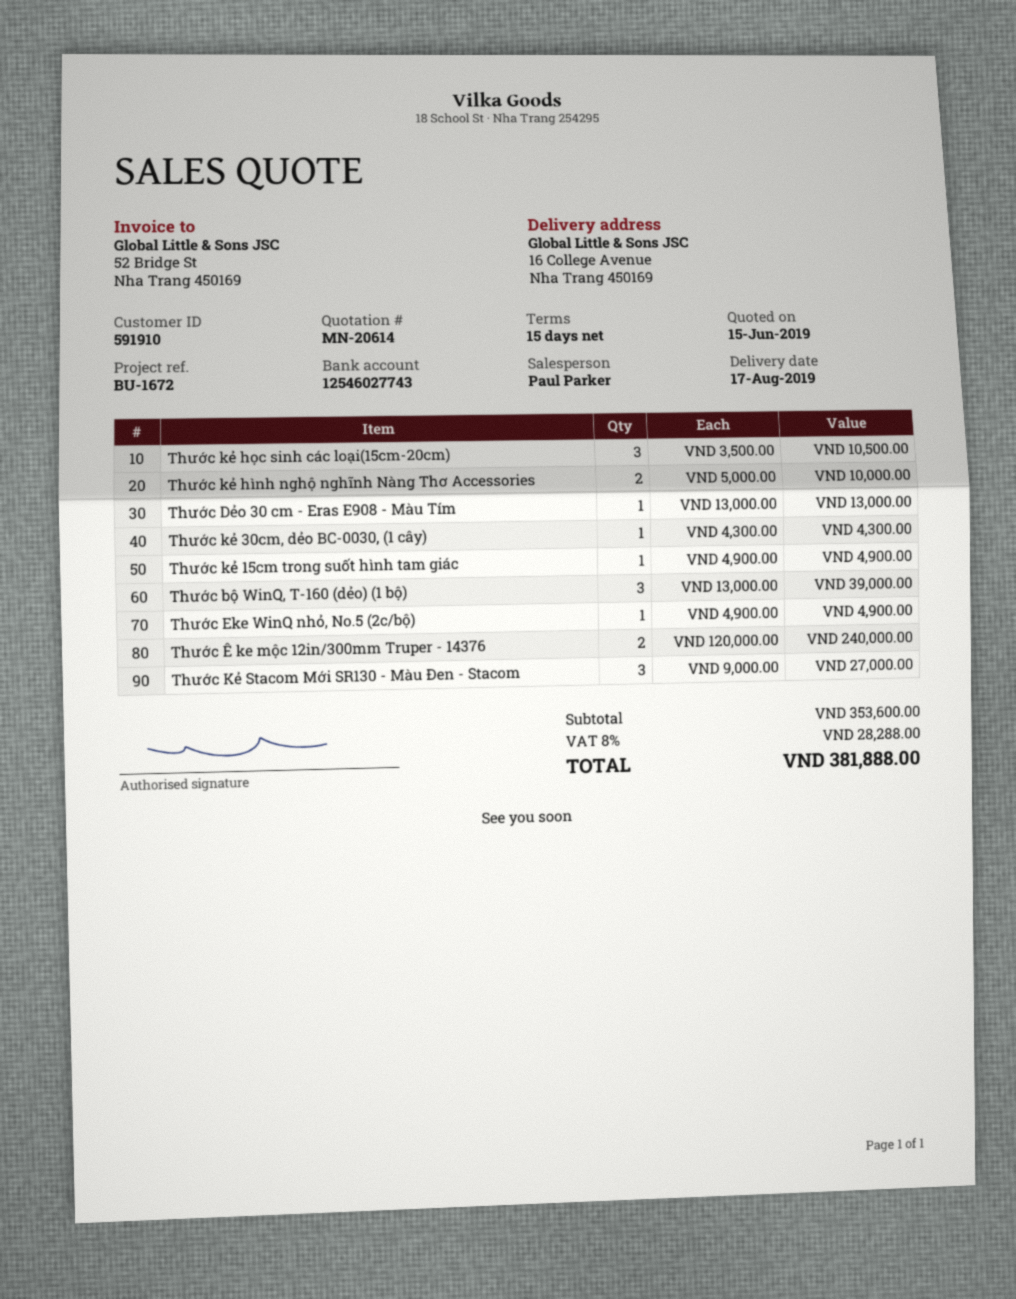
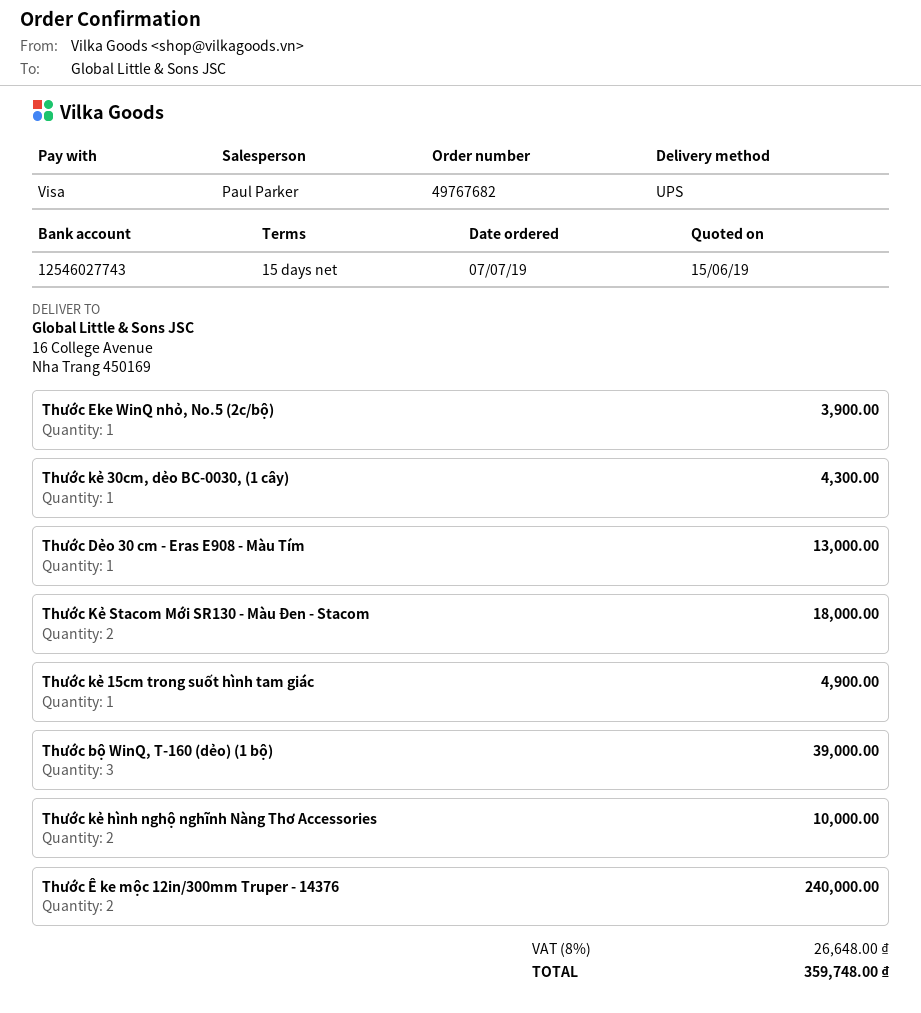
Thước kẻ học sinh các loại(15cm-20cm): 3 for 10500.00 -> none
Thước Eke WinQ nhỏ, No.5 (2c/bộ): 1 for 4900.00 -> 1 for 3900.00
Thước Kẻ Stacom Mới SR130 - Màu Đen - Stacom: 3 for 27000.00 -> 2 for 18000.00
tax: 8% = 28288.00 -> 8% = 26648.00
total: 381888.00 -> 359748.00

